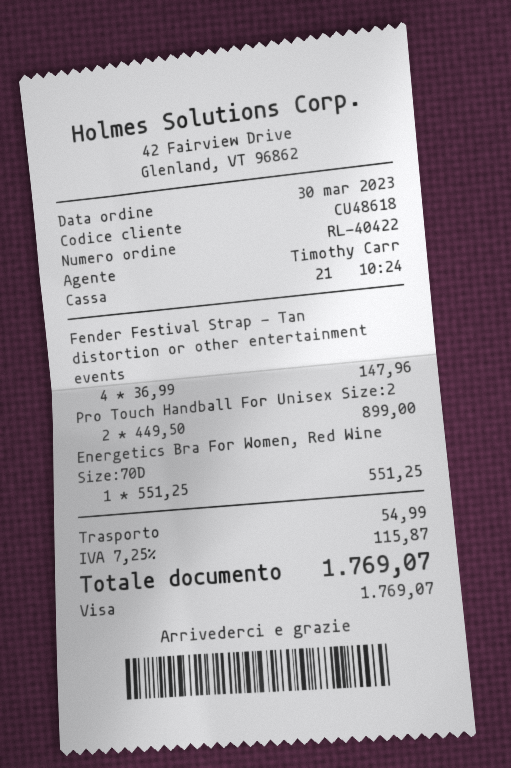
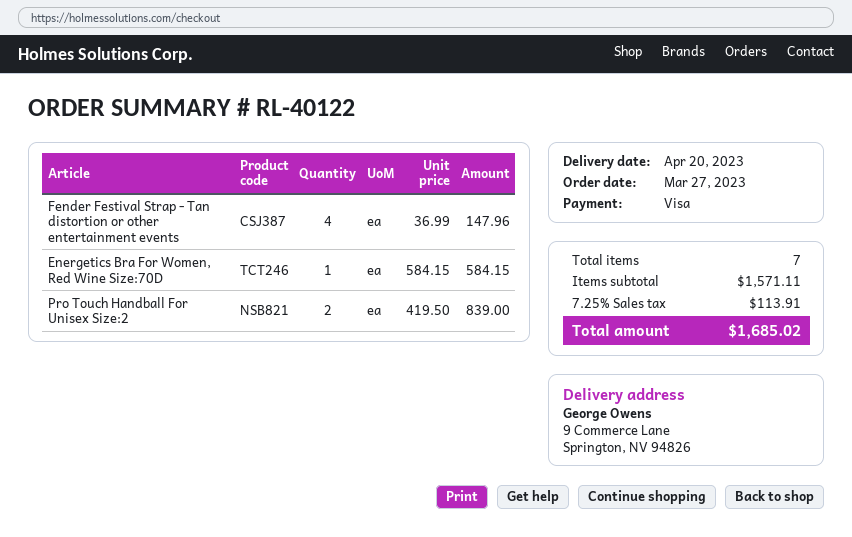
order number: RL-40422 -> RL-40122
order date: 2023-03-30 -> 2023-03-27
Pro Touch Handball For Unisex Size:2: 2 x 449.50 = 899.00 -> 2 x 419.50 = 839.00
Energetics Bra For Women, Red Wine Size:70D: 1 x 551.25 = 551.25 -> 1 x 584.15 = 584.15
shipping: 54.99 -> none
tax: 7.25% = 115.87 -> 7.25% = 113.91
total: 1769.07 -> 1685.02

